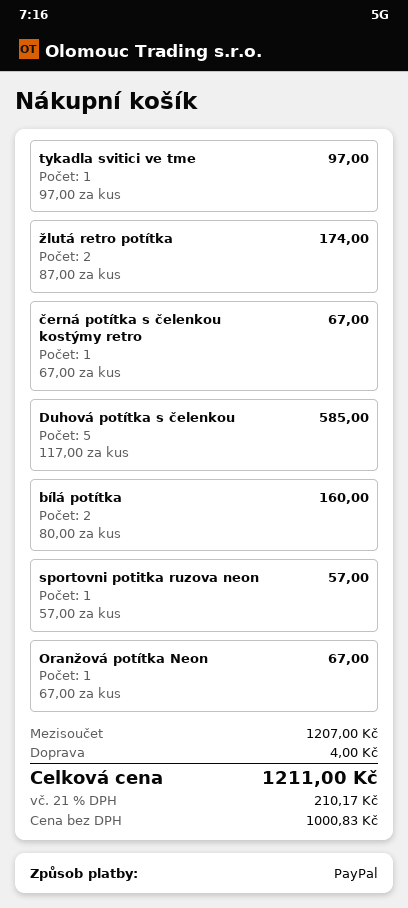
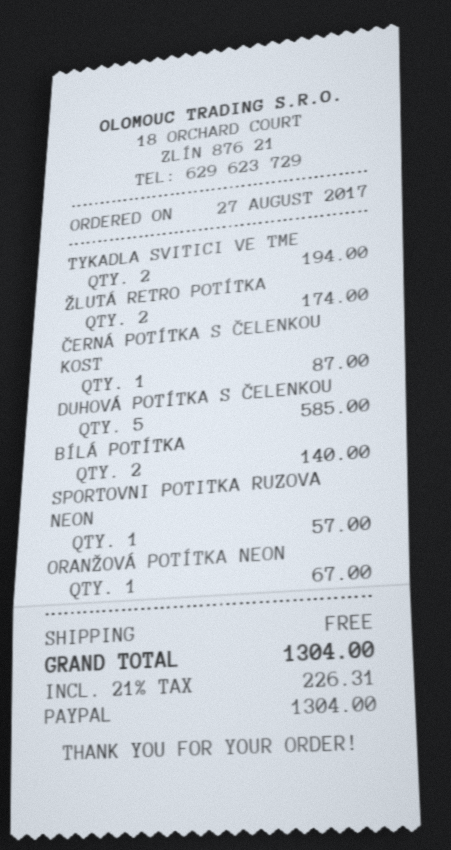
tykadla svitici ve tme: 1 for 97.00 -> 2 for 194.00
černá potítka s čelenkou kostýmy retro: 1 for 67.00 -> 1 for 87.00
bílá potítka: 2 for 160.00 -> 2 for 140.00
shipping: 4.00 -> 0.00
tax: 21% = 210.17 -> 21% = 226.31
total: 1211.00 -> 1304.00

